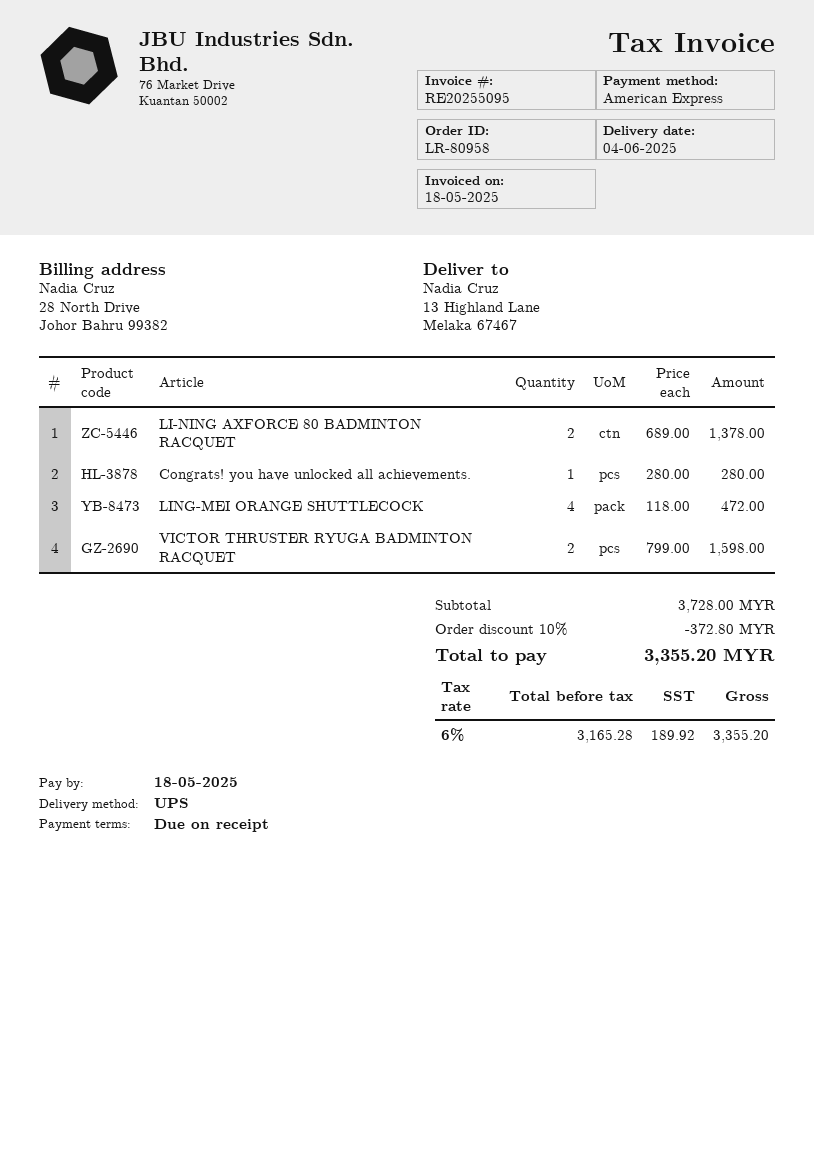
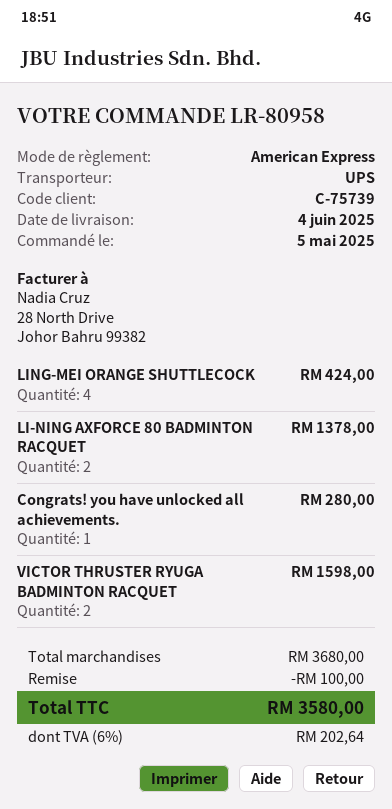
LING-MEI ORANGE SHUTTLECOCK: 4 for 472.00 -> 4 for 424.00
subtotal: 3728.00 -> 3680.00
discount: 372.80 -> 100.00
tax: 6% = 189.92 -> 6% = 202.64
total: 3355.20 -> 3580.00

